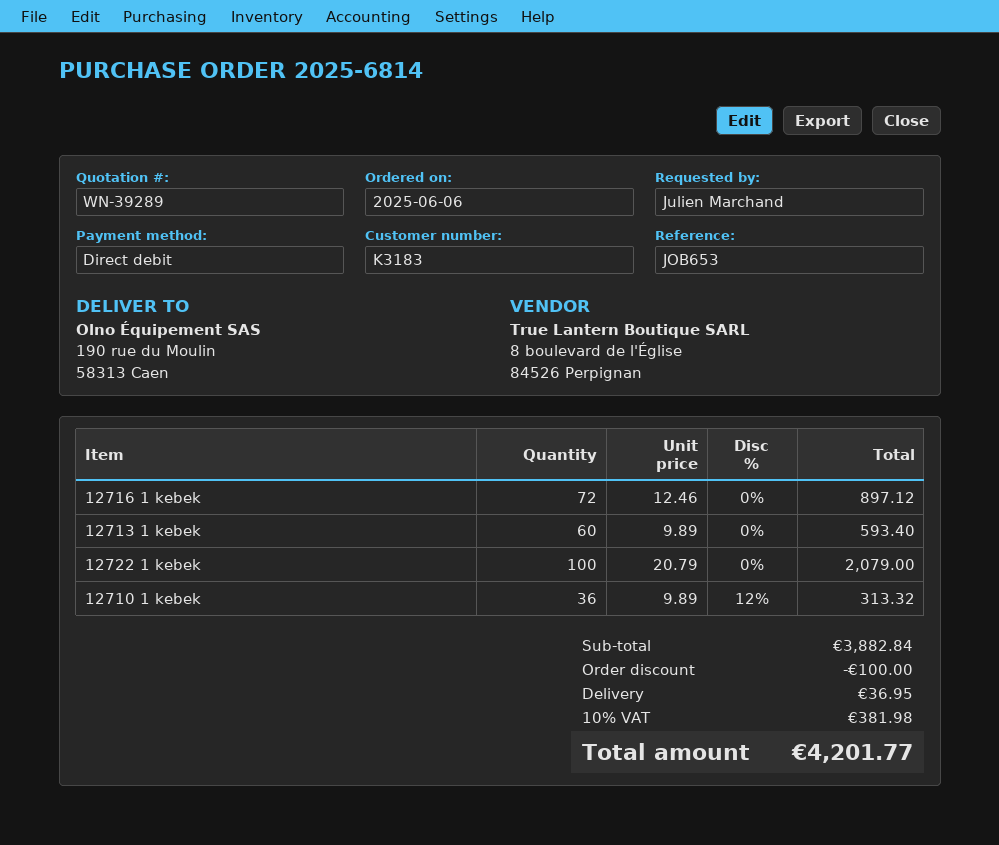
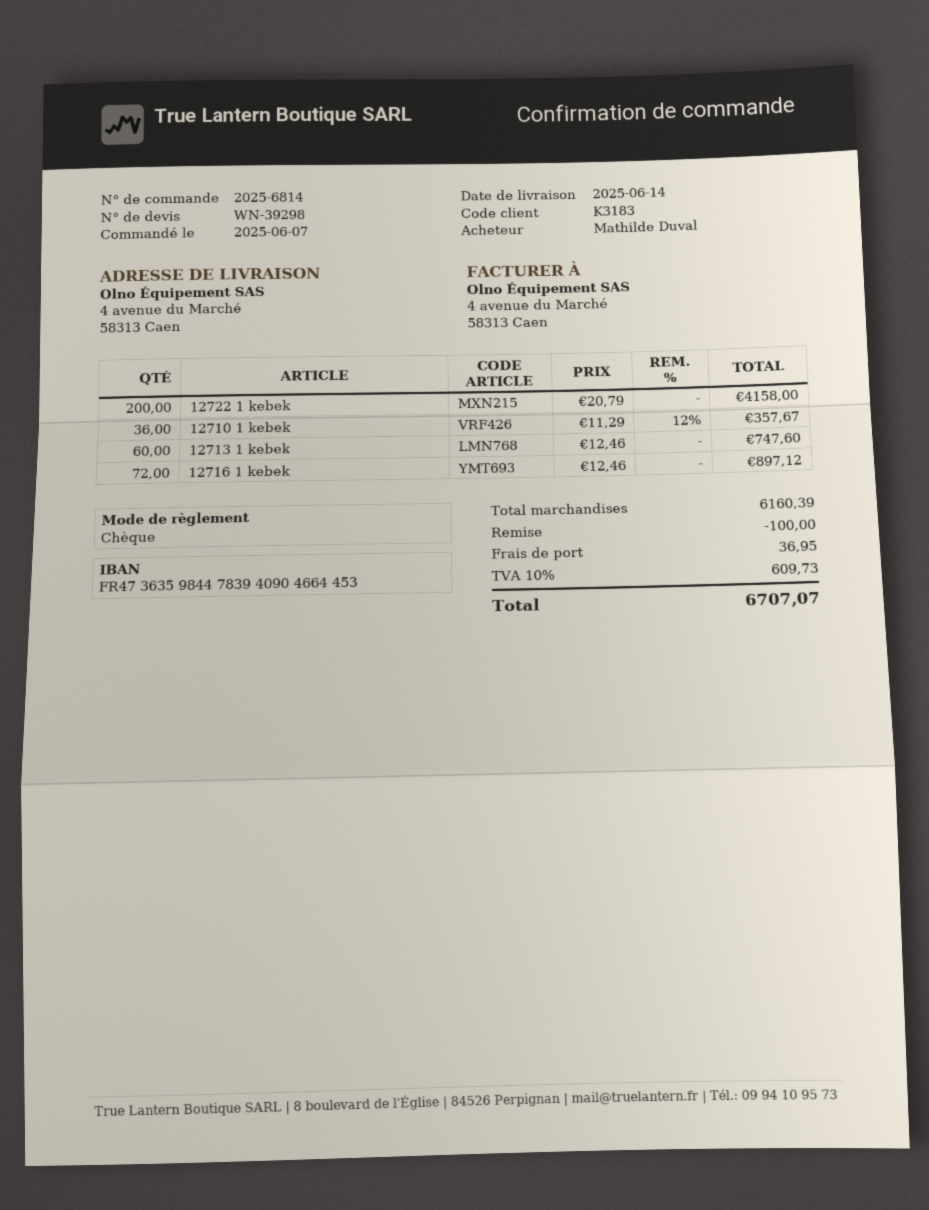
quote number: WN-39289 -> WN-39298
order date: 2025-06-06 -> 2025-06-07
ordered by: Julien Marchand -> Mathilde Duval
payment method: direct debit -> cheque
ship to: 190 rue du Moulin, 58313 Caen -> 4 avenue du Marché, 58313 Caen
12713 1 kebek: 60 x 9.89 = 593.40 -> 60 x 12.46 = 747.60
12722 1 kebek: 100 x 20.79 = 2079.00 -> 200 x 20.79 = 4158.00
12710 1 kebek: 36 x 9.89 - 12% = 313.32 -> 36 x 11.29 - 12% = 357.67
subtotal: 3882.84 -> 6160.39
tax: 10% = 381.98 -> 10% = 609.73
total: 4201.77 -> 6707.07

